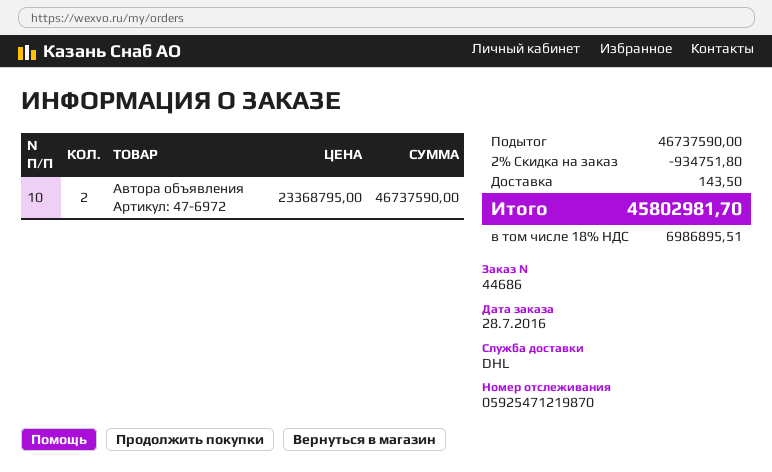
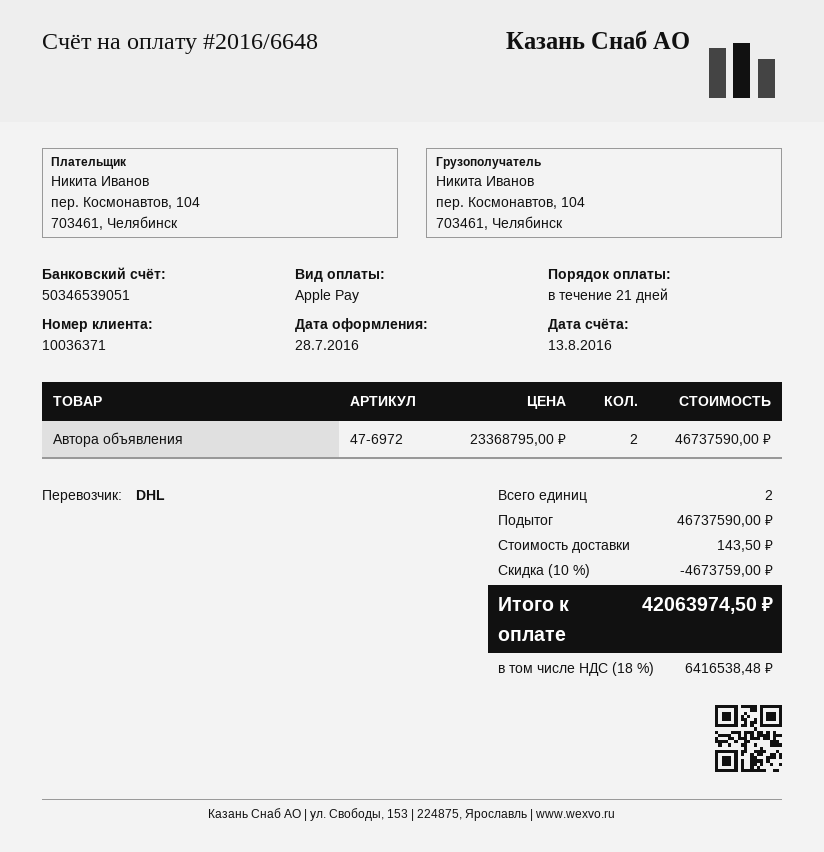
discount: 2% = 934751.80 -> 10% = 4673759.00
tax: 18% = 6986895.51 -> 18% = 6416538.48
total: 45802981.70 -> 42063974.50

